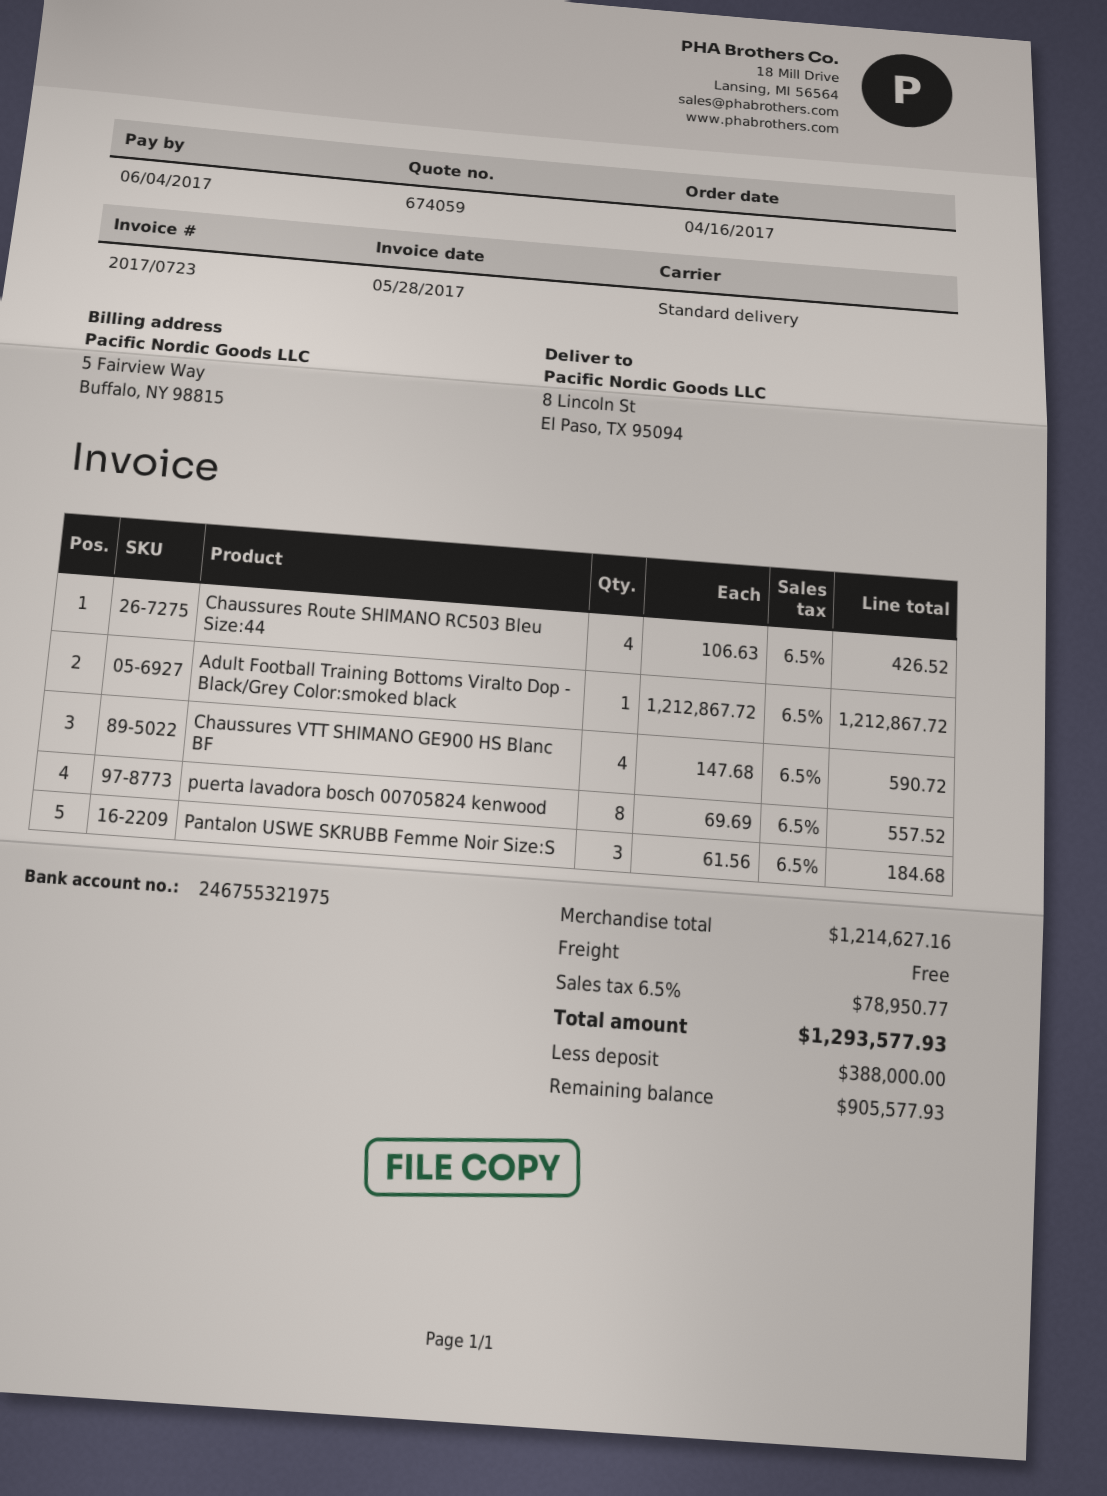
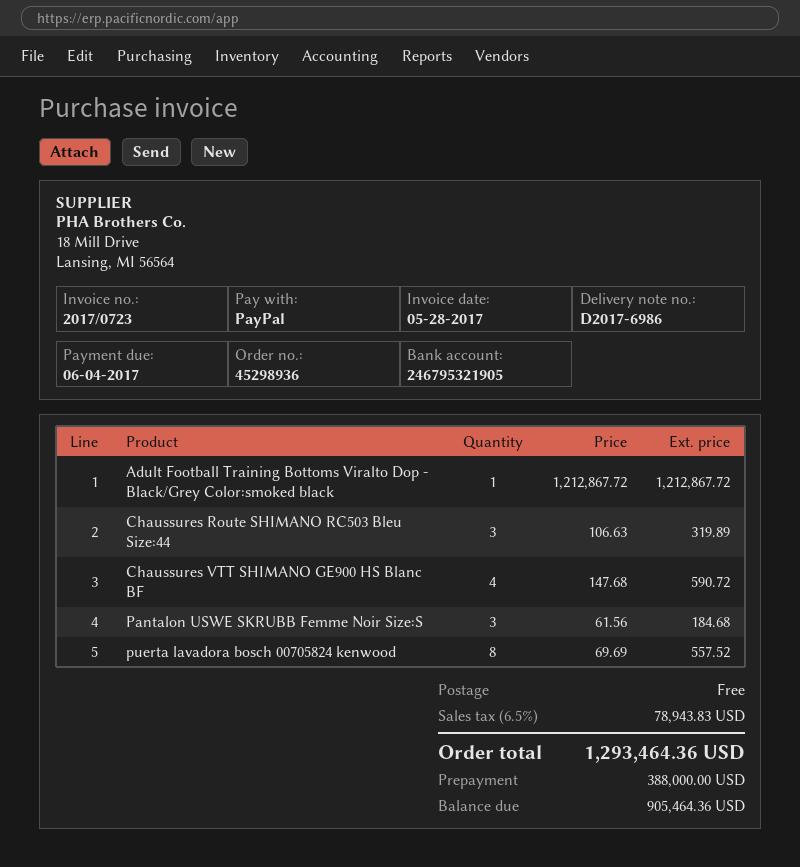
bank account: 246755321975 -> 246795321905
Chaussures Route SHIMANO RC503 Bleu Size:44: 4 x 106.63 = 426.52 -> 3 x 106.63 = 319.89
tax: 6.5% = 78950.77 -> 6.5% = 78943.83
total: 1293577.93 -> 1293464.36
balance: 905577.93 -> 905464.36

